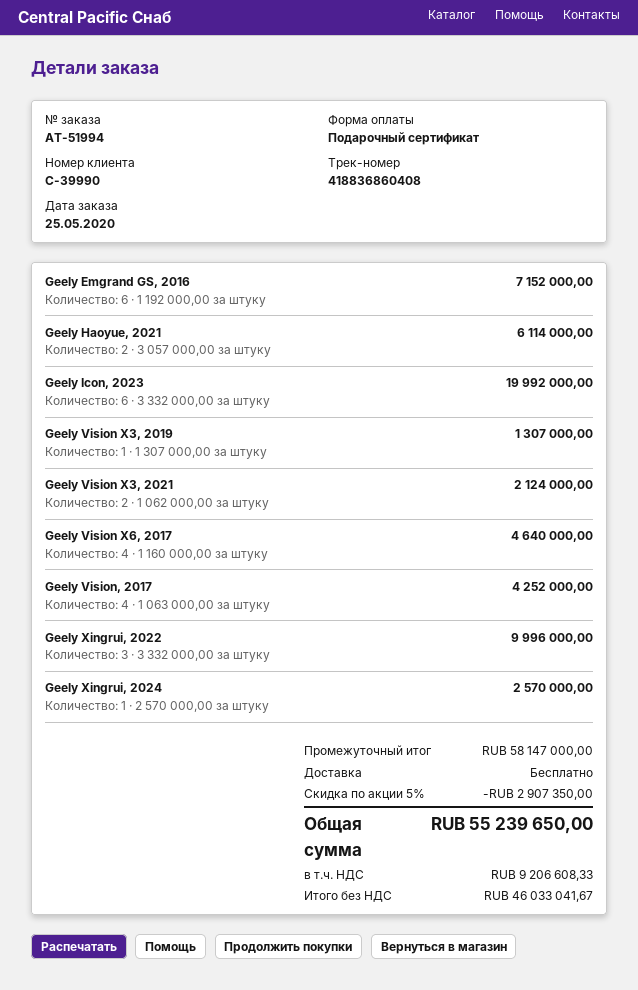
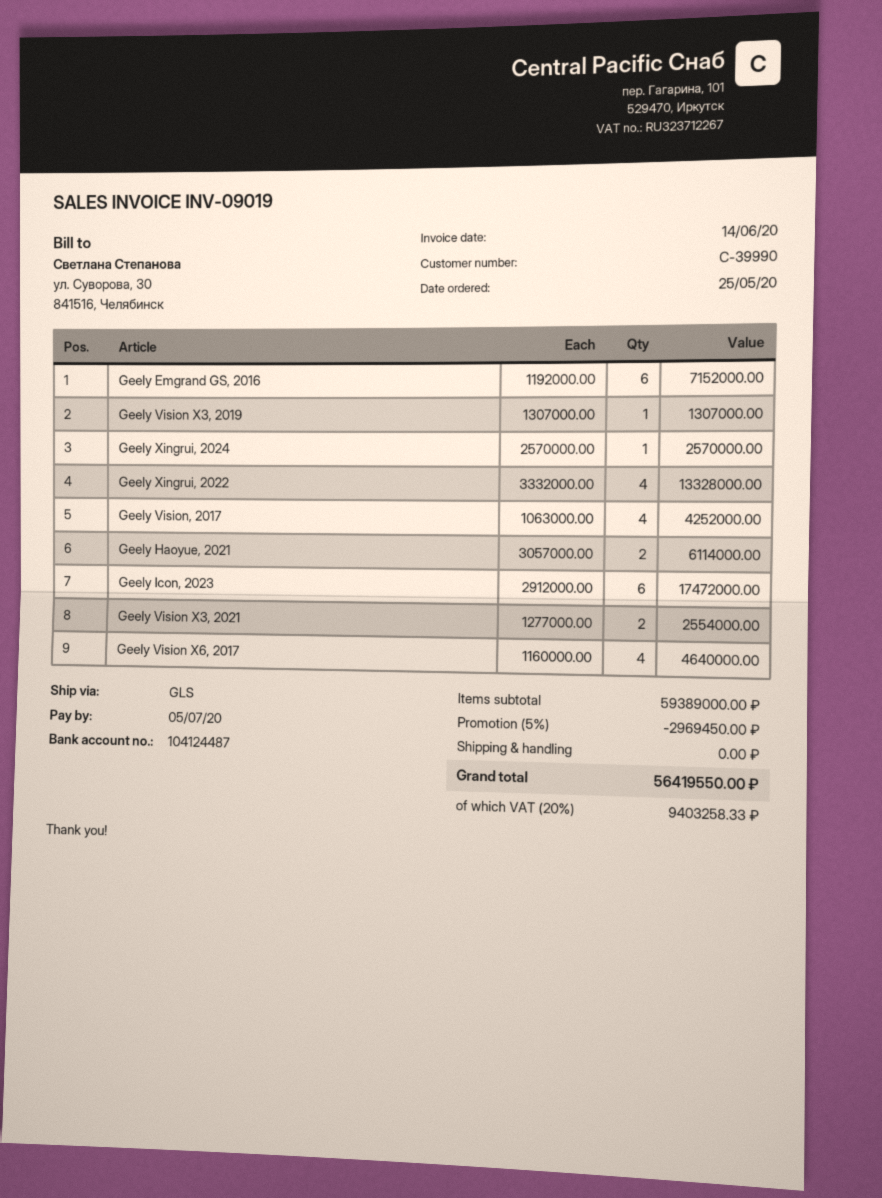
Geely Icon, 2023: 6 x 3332000.00 = 19992000.00 -> 6 x 2912000.00 = 17472000.00
Geely Vision X3, 2021: 2 x 1062000.00 = 2124000.00 -> 2 x 1277000.00 = 2554000.00
Geely Xingrui, 2022: 3 x 3332000.00 = 9996000.00 -> 4 x 3332000.00 = 13328000.00
subtotal: 58147000.00 -> 59389000.00
discount: 5% = 2907350.00 -> 5% = 2969450.00
tax: 9206608.33 -> 9403258.33
total: 55239650.00 -> 56419550.00

